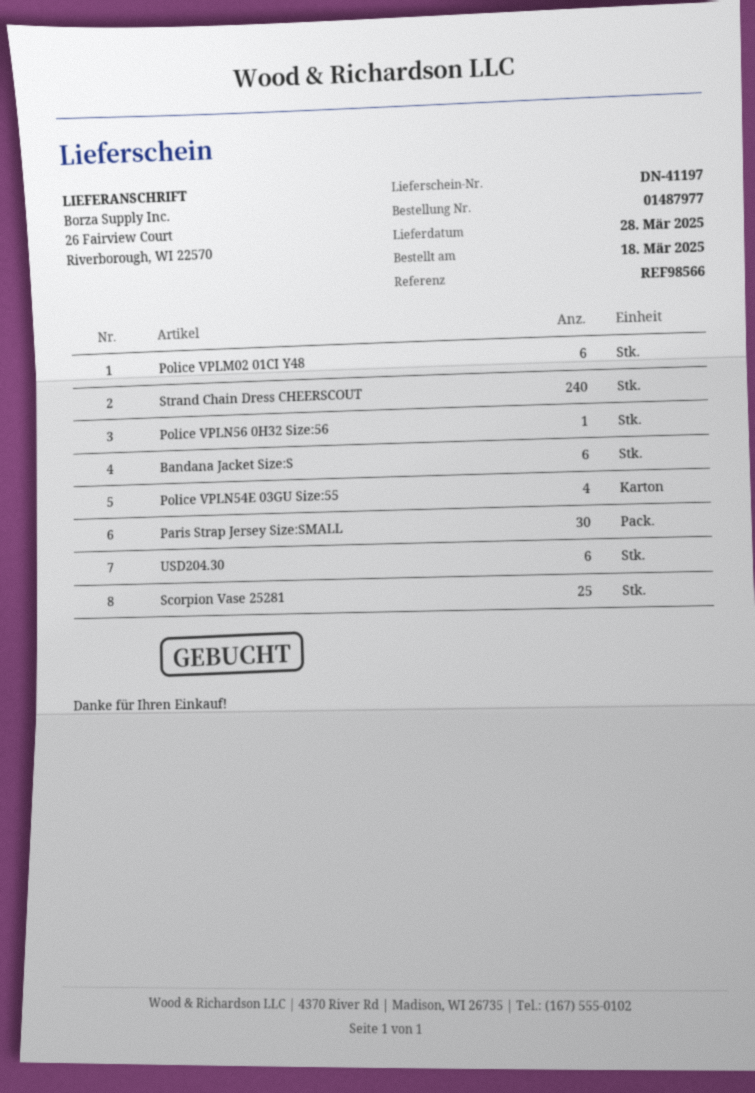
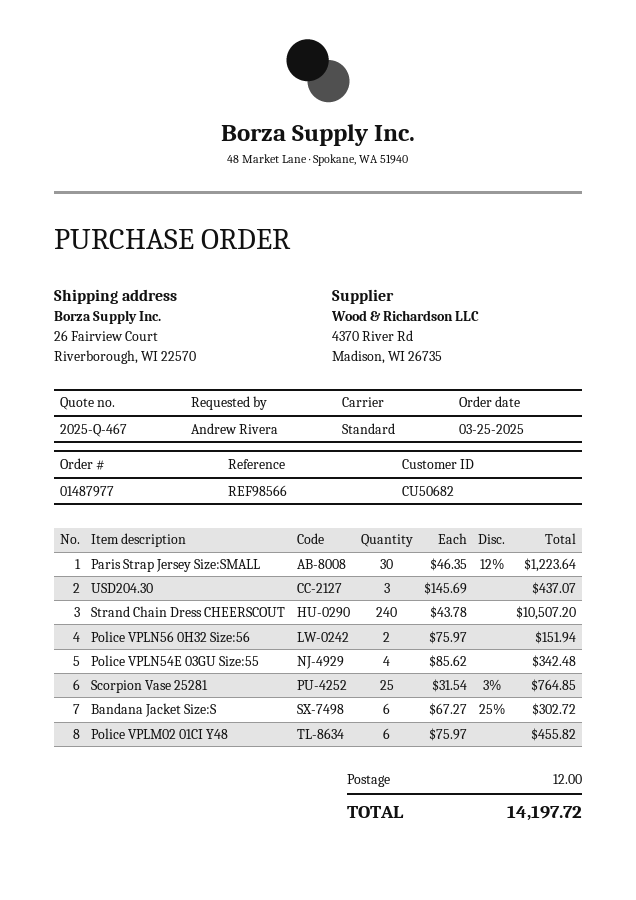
order date: 2025-03-18 -> 2025-03-25
Police VPLN56 0H32 Size:56: 1 -> 2
USD204.30: 6 -> 3

